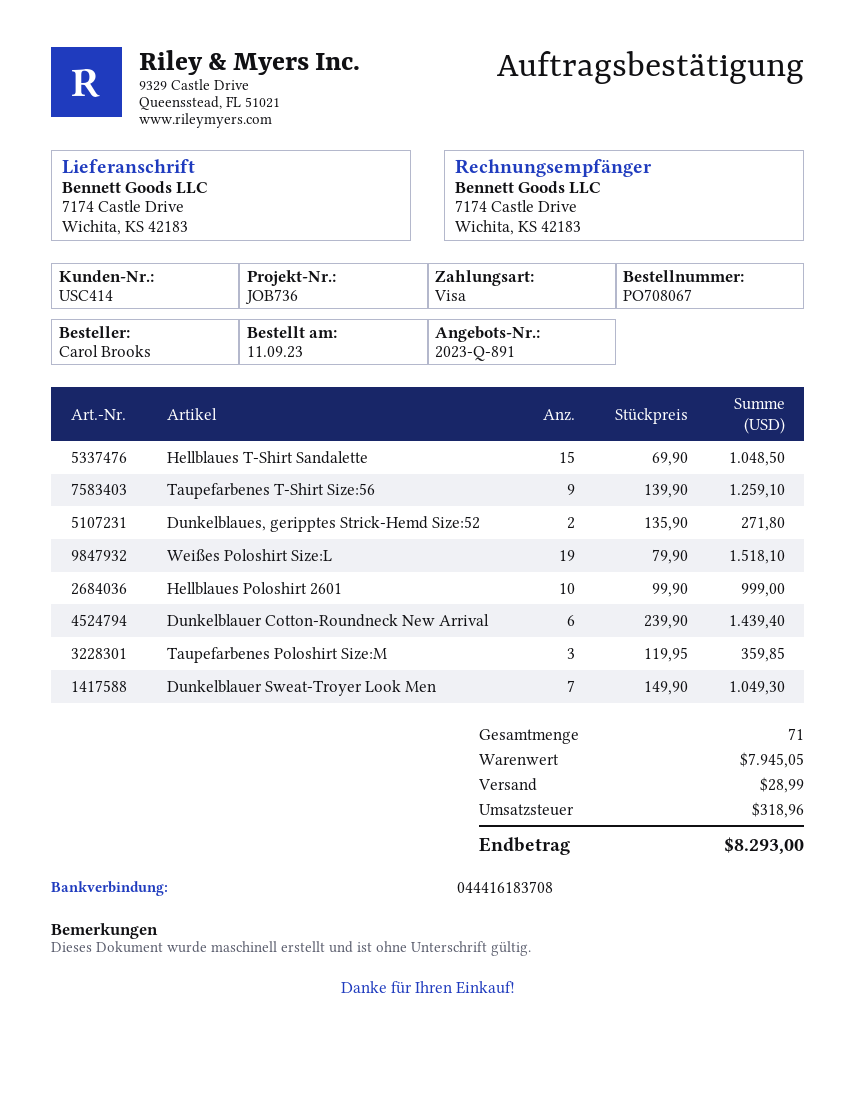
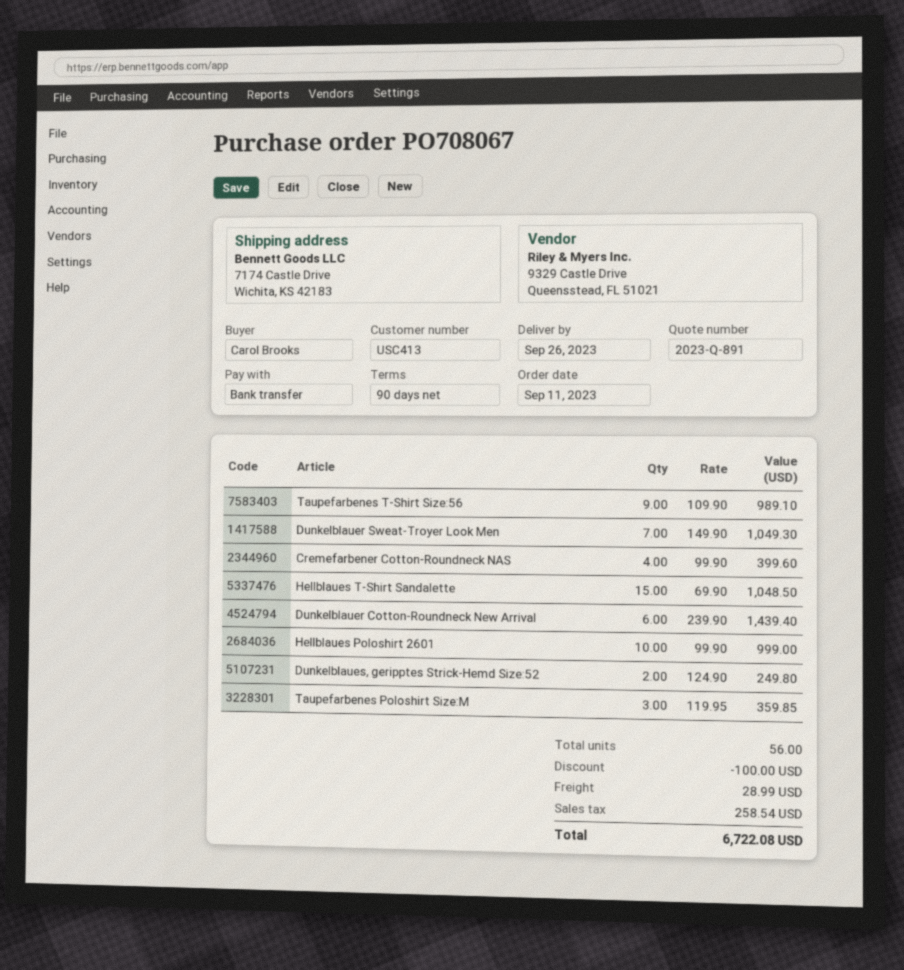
customer number: USC414 -> USC413
payment method: Visa -> bank transfer
Taupefarbenes T-Shirt Size:56: 9 x 139.90 = 1259.10 -> 9 x 109.90 = 989.10
Dunkelblaues, geripptes Strick-Hemd Size:52: 2 x 135.90 = 271.80 -> 2 x 124.90 = 249.80
Weißes Poloshirt Size:L: 19 x 79.90 = 1518.10 -> none
Cremefarbener Cotton-Roundneck NAS: none -> 4 x 99.90 = 399.60
total quantity: 71 -> 56
discount: none -> 100.00
tax: 318.96 -> 258.54
total: 8293.00 -> 6722.08

